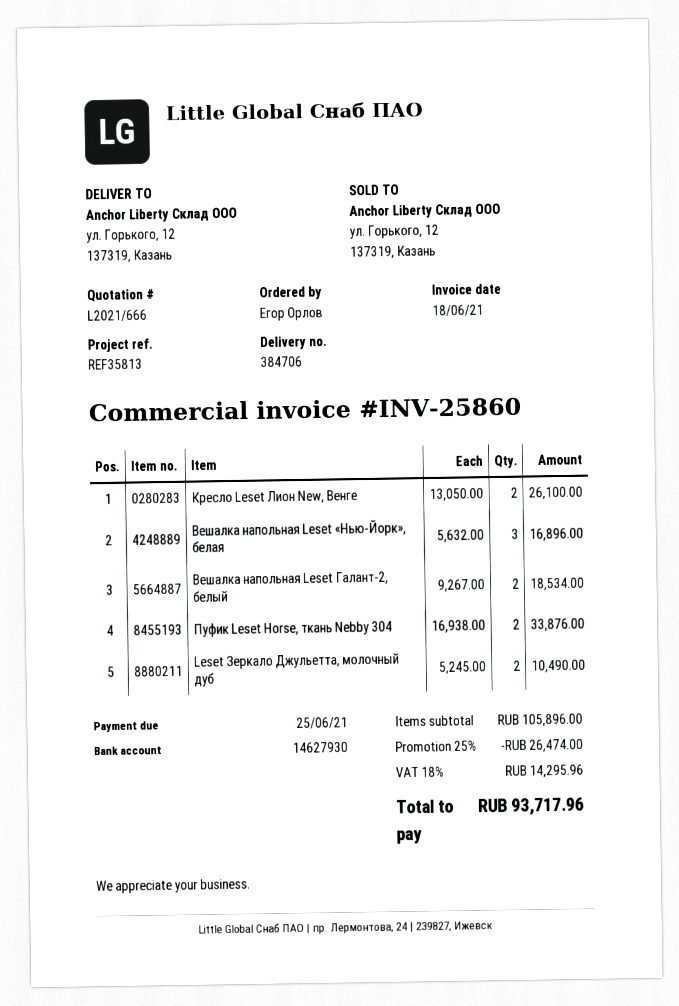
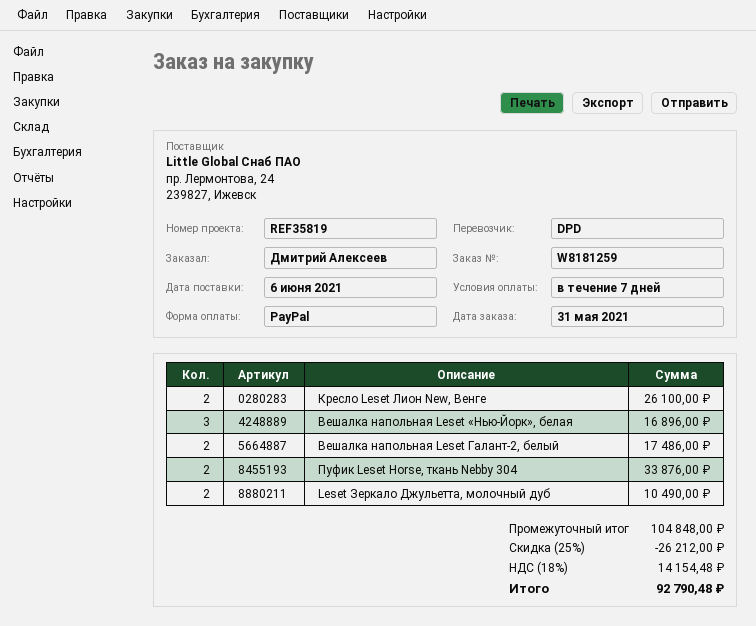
reference: REF35813 -> REF35819
ordered by: Егор Орлов -> Дмитрий Алексеев
Вешалка напольная Leset Галант-2, белый: 2 for 18534.00 -> 2 for 17486.00
subtotal: 105896.00 -> 104848.00
discount: 25% = 26474.00 -> 25% = 26212.00
tax: 18% = 14295.96 -> 18% = 14154.48
total: 93717.96 -> 92790.48

